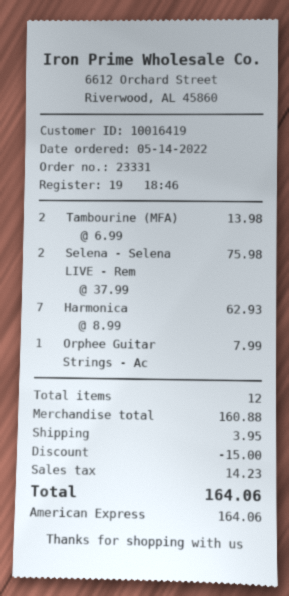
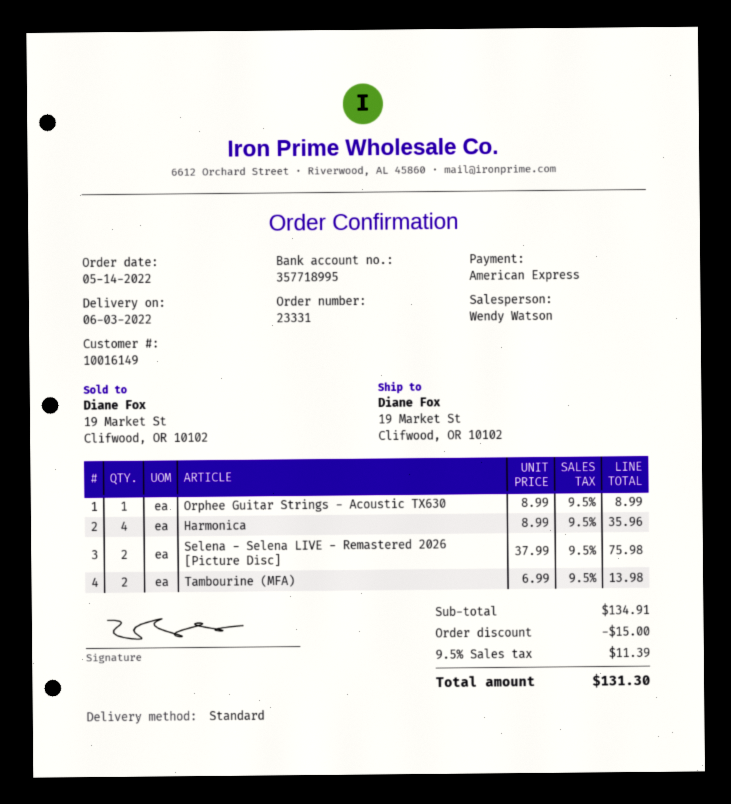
customer number: 10016419 -> 10016149
Harmonica: 7 x 8.99 = 62.93 -> 4 x 8.99 = 35.96
Orphee Guitar Strings - Ac: 1 x 7.99 = 7.99 -> 1 x 8.99 = 8.99
subtotal: 160.88 -> 134.91
shipping: 3.95 -> none
tax: 14.23 -> 11.39
total: 164.06 -> 131.30

